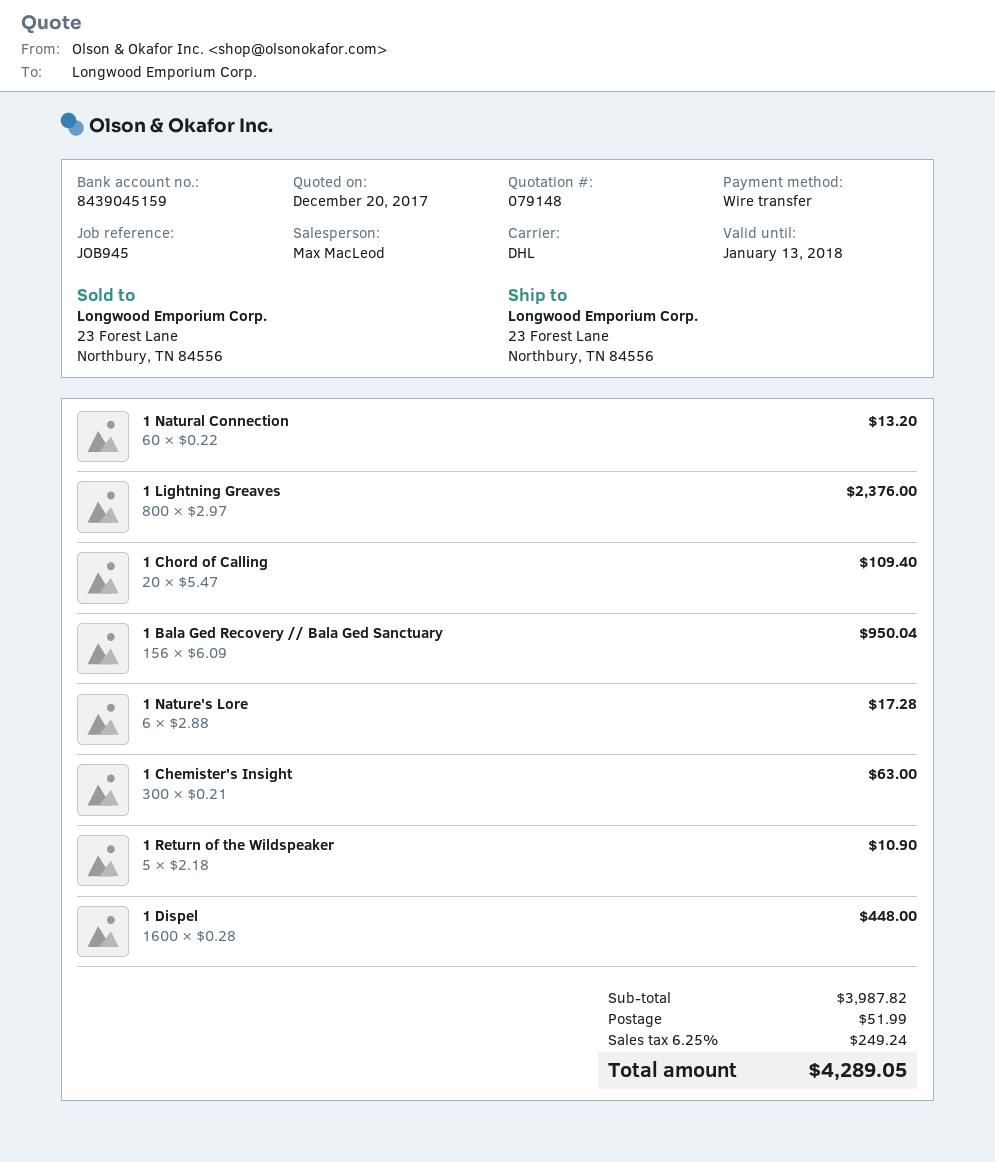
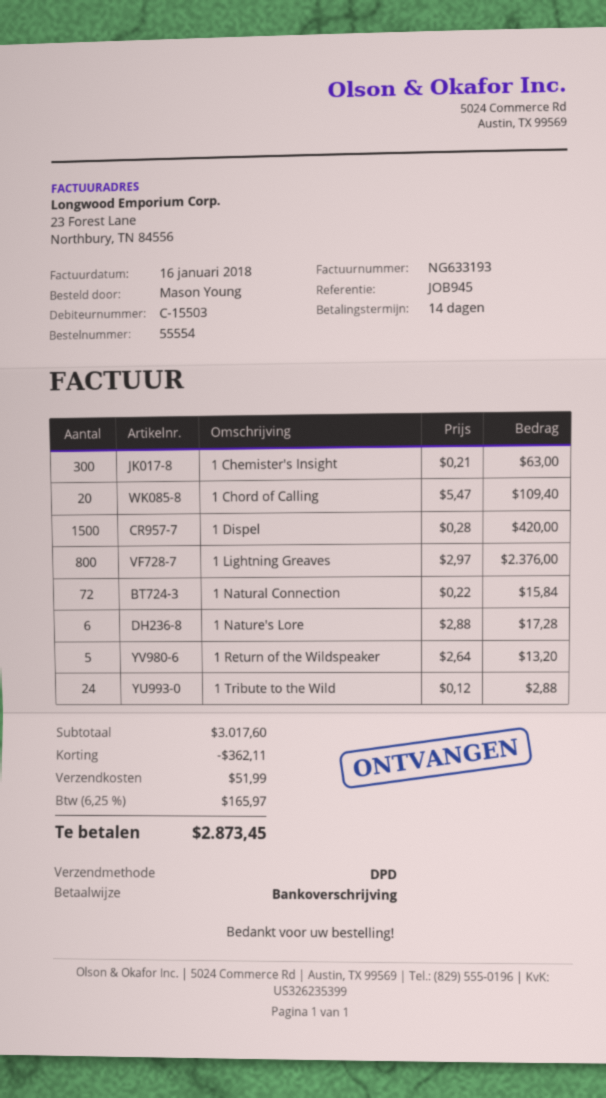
shipping method: DHL -> DPD
1 Natural Connection: 60 x 0.22 = 13.20 -> 72 x 0.22 = 15.84
1 Bala Ged Recovery // Bala Ged Sanctuary: 156 x 6.09 = 950.04 -> none
1 Return of the Wildspeaker: 5 x 2.18 = 10.90 -> 5 x 2.64 = 13.20
1 Dispel: 1600 x 0.28 = 448.00 -> 1500 x 0.28 = 420.00
1 Tribute to the Wild: none -> 24 x 0.12 = 2.88
subtotal: 3987.82 -> 3017.60
discount: none -> 362.11
tax: 6.25% = 249.24 -> 6.25% = 165.97
total: 4289.05 -> 2873.45

